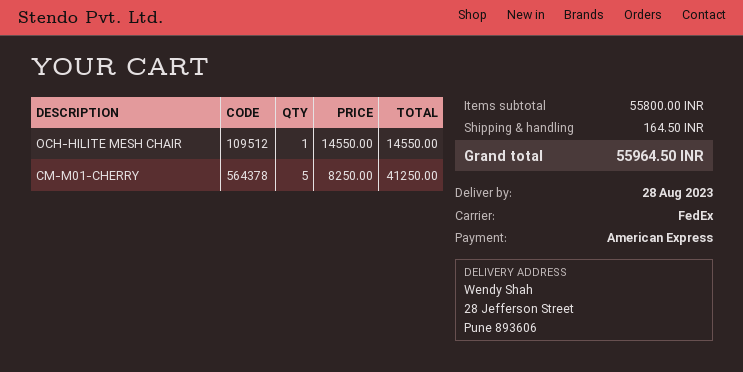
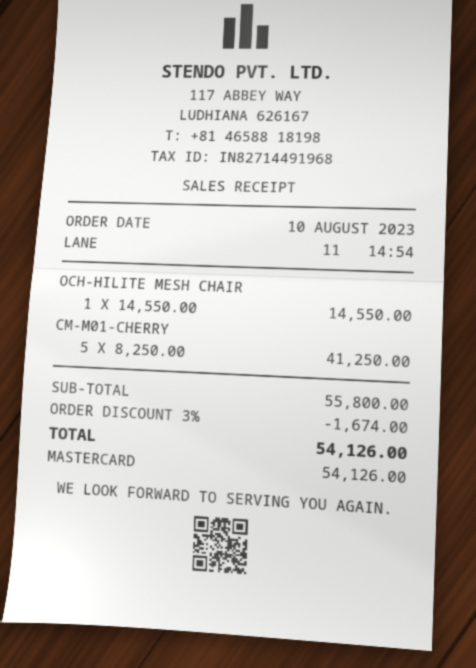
payment method: American Express -> Mastercard
discount: none -> 3% = 1674.00
shipping: 164.50 -> none
total: 55964.50 -> 54126.00

